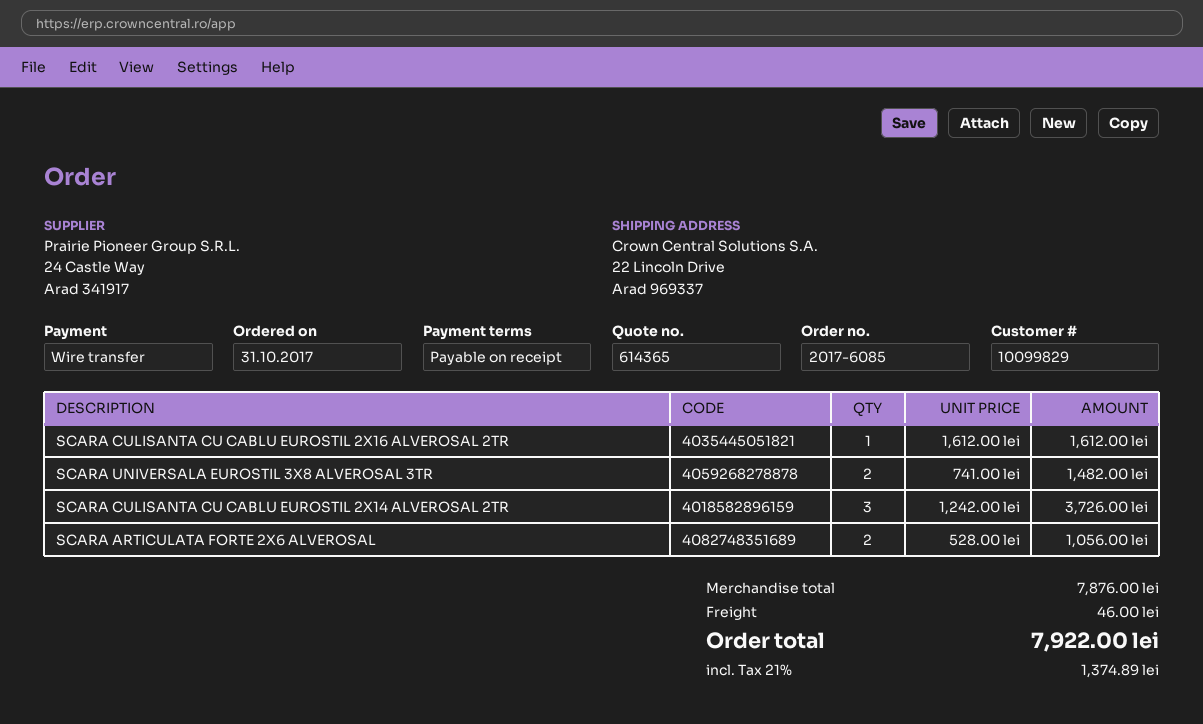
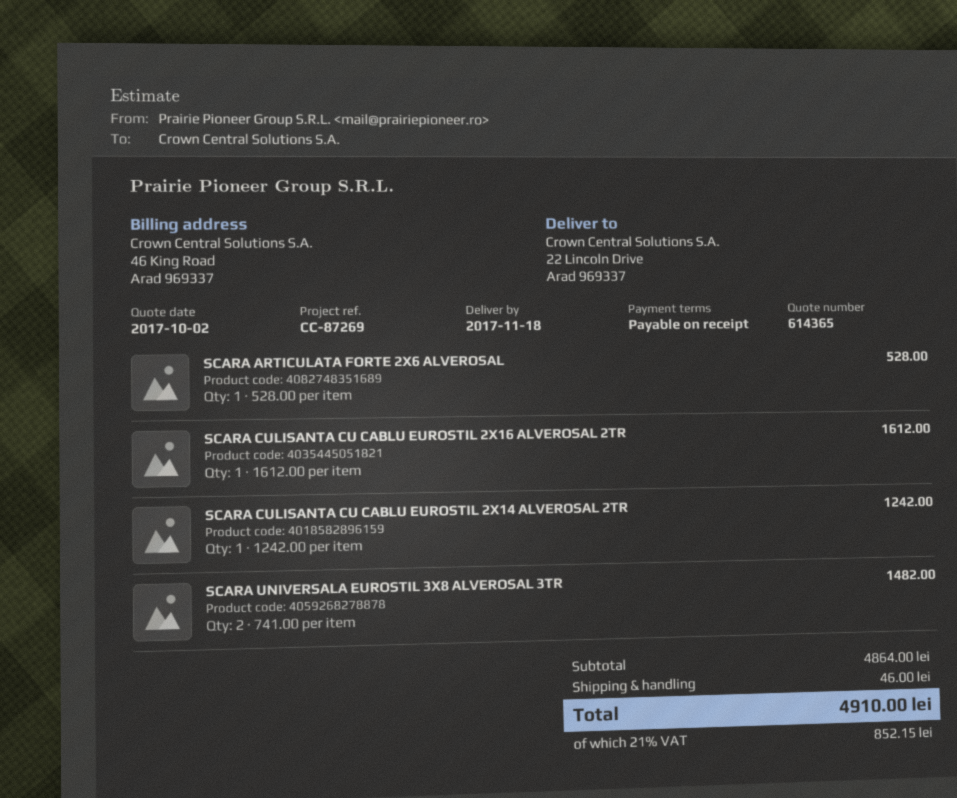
SCARA CULISANTA CU CABLU EUROSTIL 2X14 ALVEROSAL 2TR: 3 x 1242.00 = 3726.00 -> 1 x 1242.00 = 1242.00
SCARA ARTICULATA FORTE 2X6 ALVEROSAL: 2 x 528.00 = 1056.00 -> 1 x 528.00 = 528.00
subtotal: 7876.00 -> 4864.00
tax: 21% = 1374.89 -> 21% = 852.15
total: 7922.00 -> 4910.00

